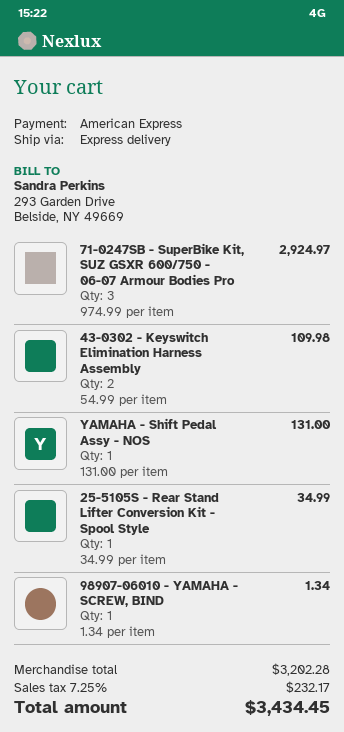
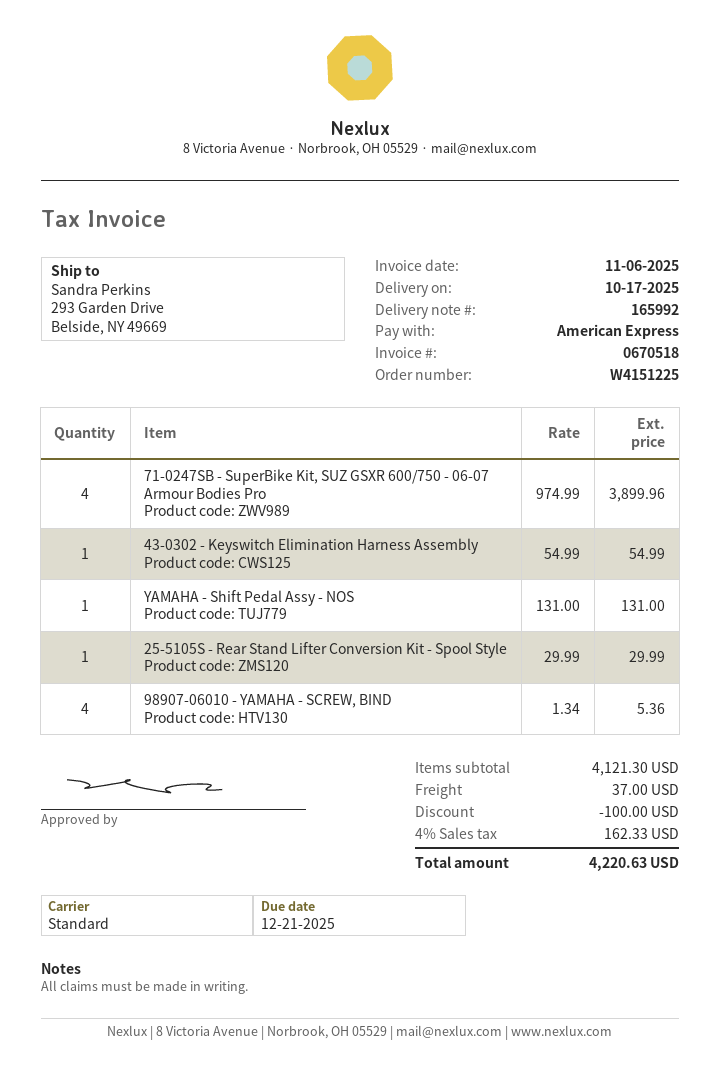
shipping method: express -> standard
71-0247SB - SuperBike Kit, SUZ GSXR 600/750 - 06-07 Armour Bodies Pro: 3 x 974.99 = 2924.97 -> 4 x 974.99 = 3899.96
43-0302 - Keyswitch Elimination Harness Assembly: 2 x 54.99 = 109.98 -> 1 x 54.99 = 54.99
25-5105S - Rear Stand Lifter Conversion Kit - Spool Style: 1 x 34.99 = 34.99 -> 1 x 29.99 = 29.99
98907-06010 - YAMAHA - SCREW, BIND: 1 x 1.34 = 1.34 -> 4 x 1.34 = 5.36
subtotal: 3202.28 -> 4121.30
discount: none -> 100.00
shipping: none -> 37.00
tax: 7.25% = 232.17 -> 4% = 162.33
total: 3434.45 -> 4220.63

